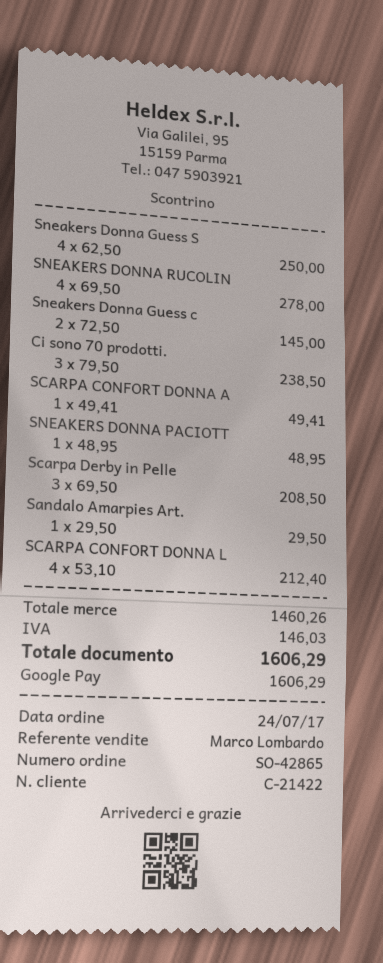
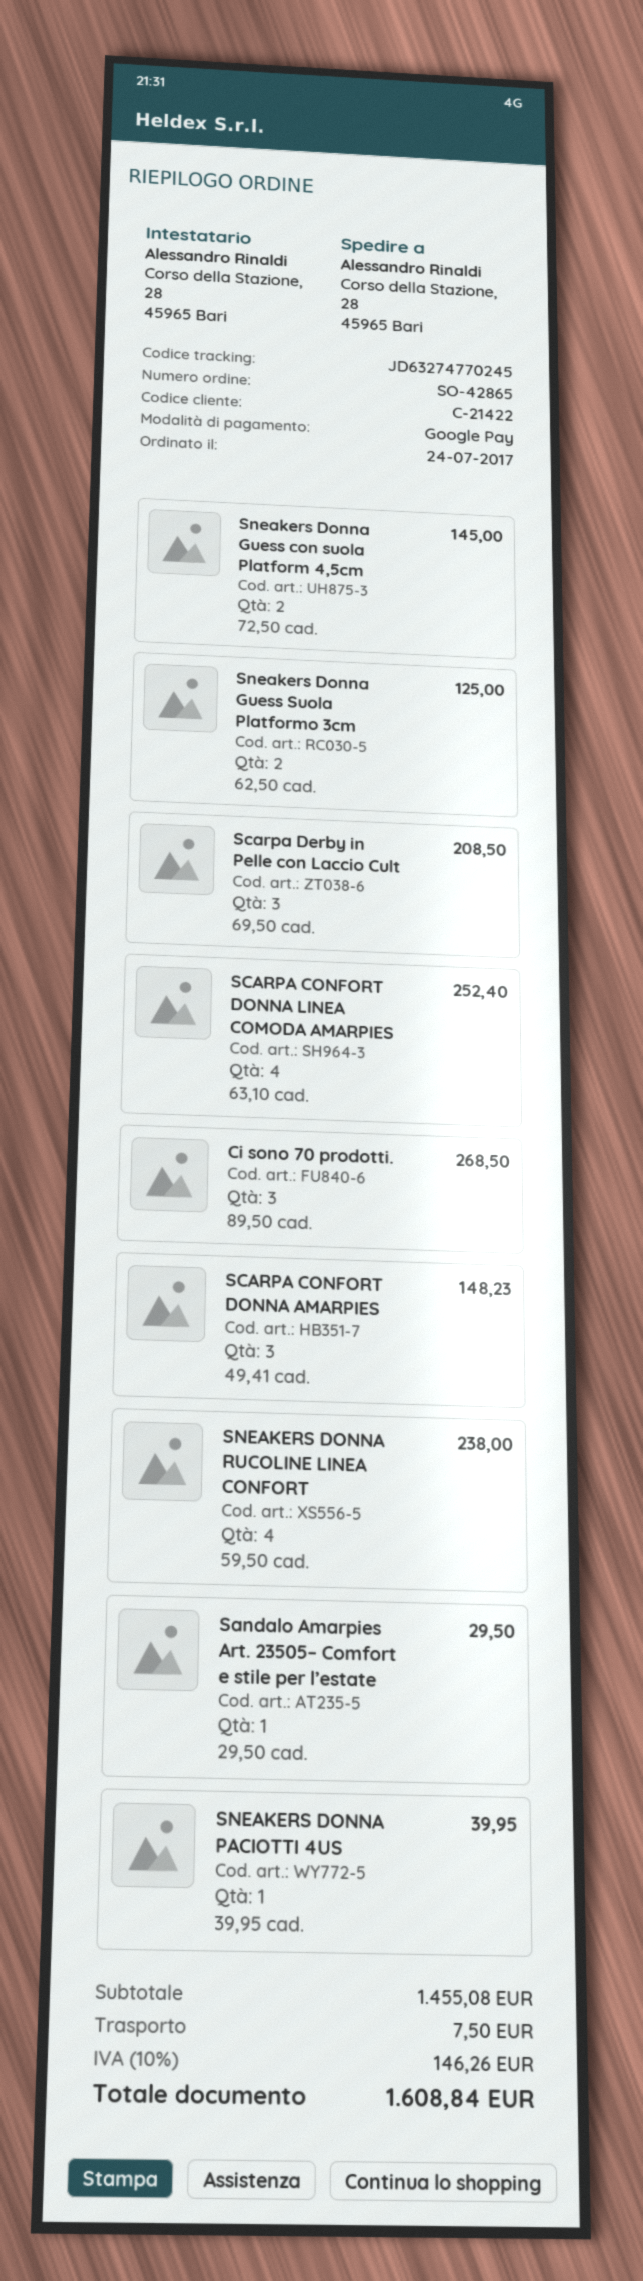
Sneakers Donna Guess S: 4 x 62.50 = 250.00 -> 2 x 62.50 = 125.00
SNEAKERS DONNA RUCOLIN: 4 x 69.50 = 278.00 -> 4 x 59.50 = 238.00
Ci sono 70 prodotti.: 3 x 79.50 = 238.50 -> 3 x 89.50 = 268.50
SCARPA CONFORT DONNA A: 1 x 49.41 = 49.41 -> 3 x 49.41 = 148.23
SNEAKERS DONNA PACIOTT: 1 x 48.95 = 48.95 -> 1 x 39.95 = 39.95
SCARPA CONFORT DONNA L: 4 x 53.10 = 212.40 -> 4 x 63.10 = 252.40
subtotal: 1460.26 -> 1455.08
shipping: none -> 7.50
tax: 146.03 -> 146.26
total: 1606.29 -> 1608.84

